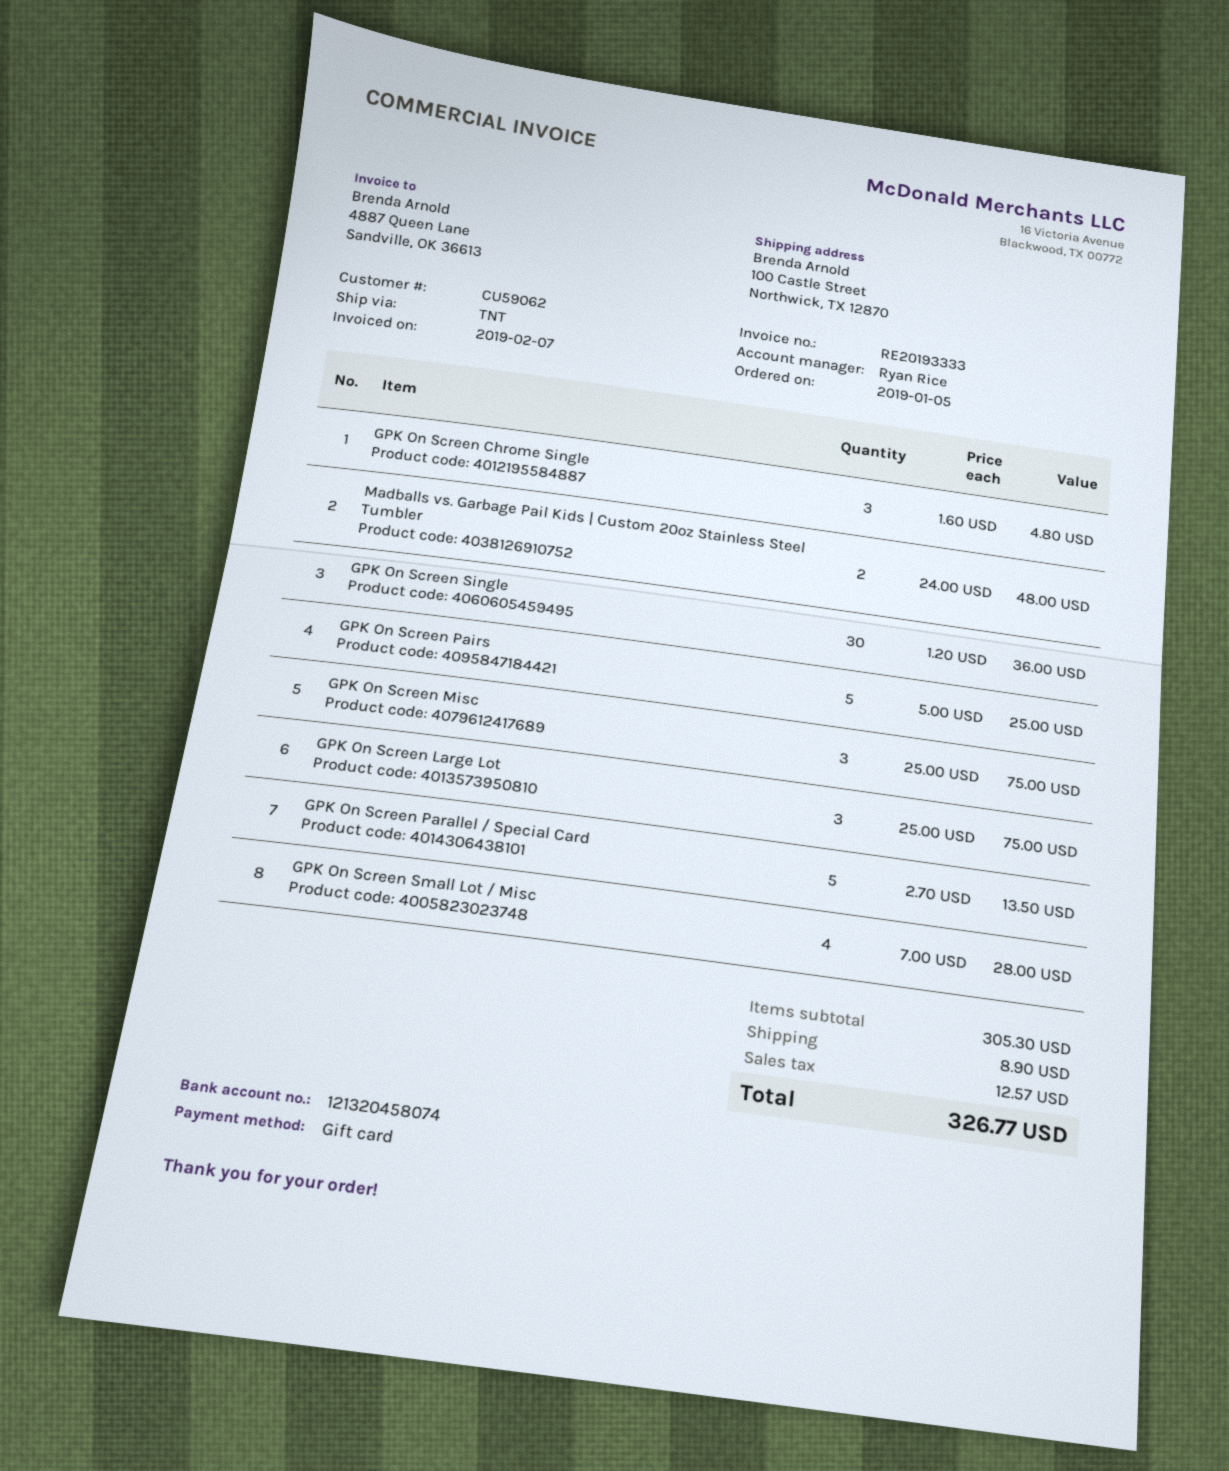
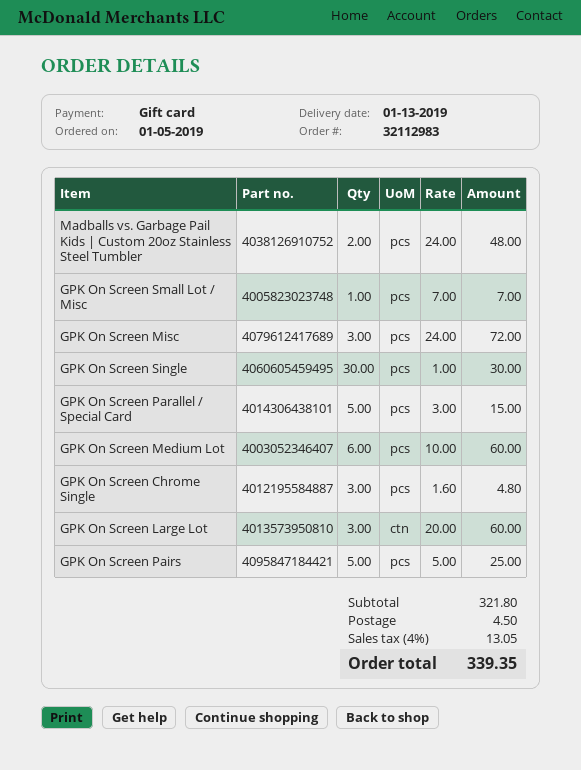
GPK On Screen Single: 30 x 1.20 = 36.00 -> 30 x 1.00 = 30.00
GPK On Screen Misc: 3 x 25.00 = 75.00 -> 3 x 24.00 = 72.00
GPK On Screen Large Lot: 3 x 25.00 = 75.00 -> 3 x 20.00 = 60.00
GPK On Screen Parallel / Special Card: 5 x 2.70 = 13.50 -> 5 x 3.00 = 15.00
GPK On Screen Small Lot / Misc: 4 x 7.00 = 28.00 -> 1 x 7.00 = 7.00
GPK On Screen Medium Lot: none -> 6 x 10.00 = 60.00
subtotal: 305.30 -> 321.80
shipping: 8.90 -> 4.50
tax: 12.57 -> 13.05
total: 326.77 -> 339.35

